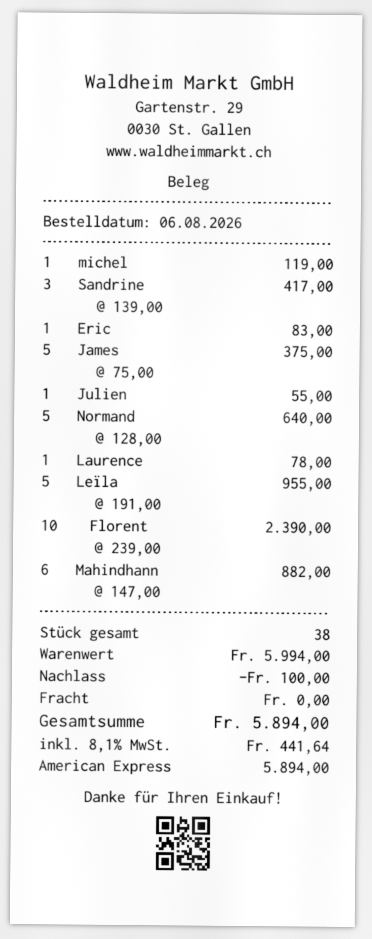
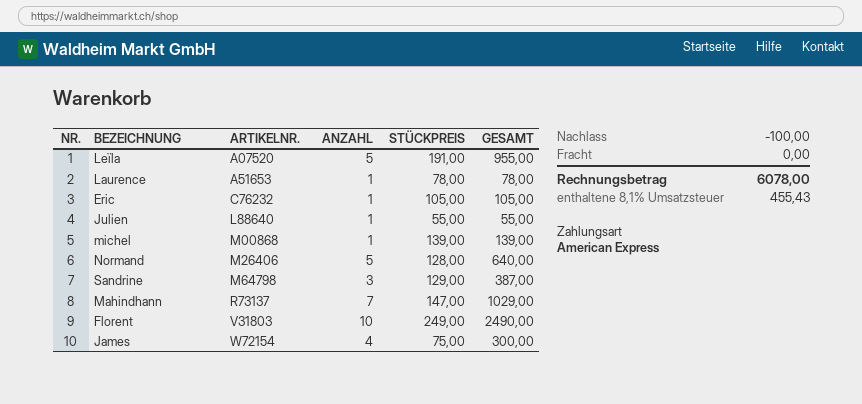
michel: 1 x 119.00 = 119.00 -> 1 x 139.00 = 139.00
Sandrine: 3 x 139.00 = 417.00 -> 3 x 129.00 = 387.00
Eric: 1 x 83.00 = 83.00 -> 1 x 105.00 = 105.00
James: 5 x 75.00 = 375.00 -> 4 x 75.00 = 300.00
Florent: 10 x 239.00 = 2390.00 -> 10 x 249.00 = 2490.00
Mahindhann: 6 x 147.00 = 882.00 -> 7 x 147.00 = 1029.00
tax: 8.1% = 441.64 -> 8.1% = 455.43
total: 5894.00 -> 6078.00

